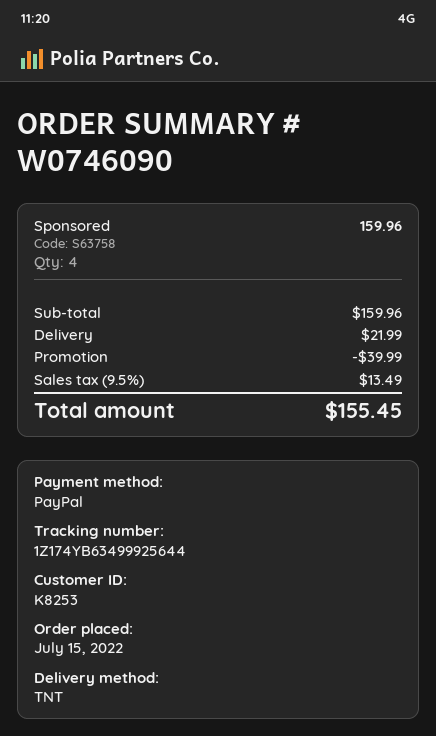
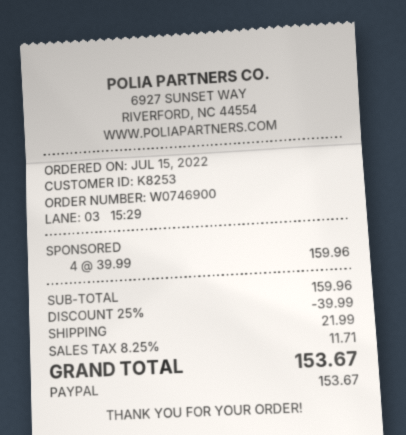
order number: W0746090 -> W0746900
tax: 9.5% = 13.49 -> 8.25% = 11.71
total: 155.45 -> 153.67

